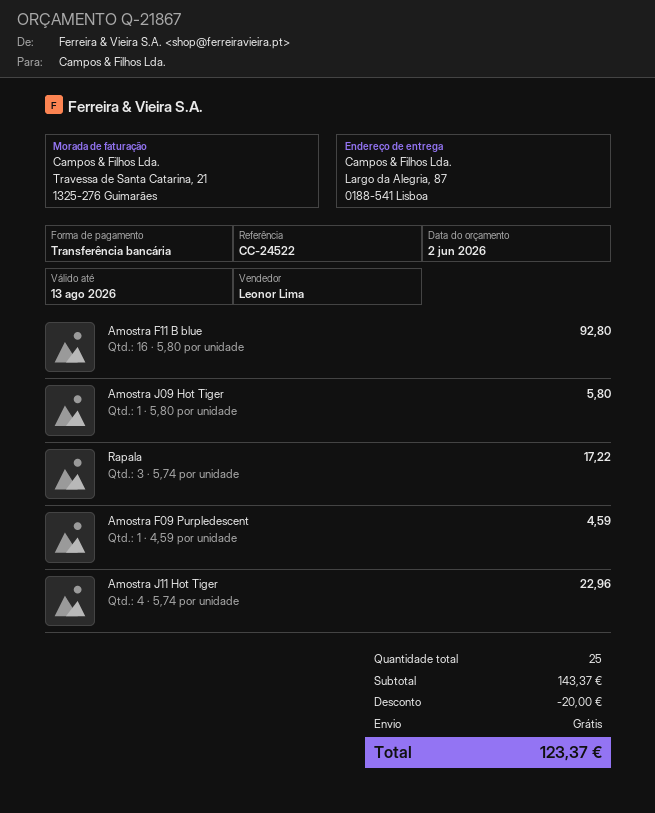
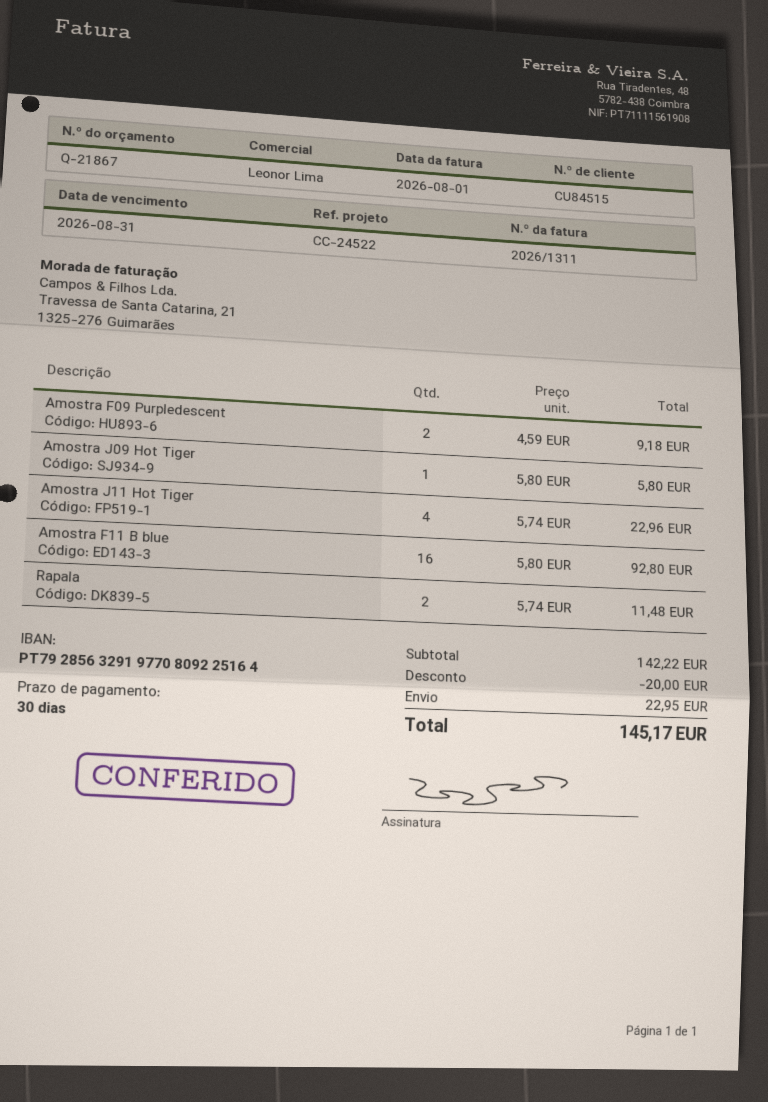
Rapala: 3 x 5.74 = 17.22 -> 2 x 5.74 = 11.48
Amostra F09 Purpledescent: 1 x 4.59 = 4.59 -> 2 x 4.59 = 9.18
subtotal: 143.37 -> 142.22
shipping: 0.00 -> 22.95
total: 123.37 -> 145.17

